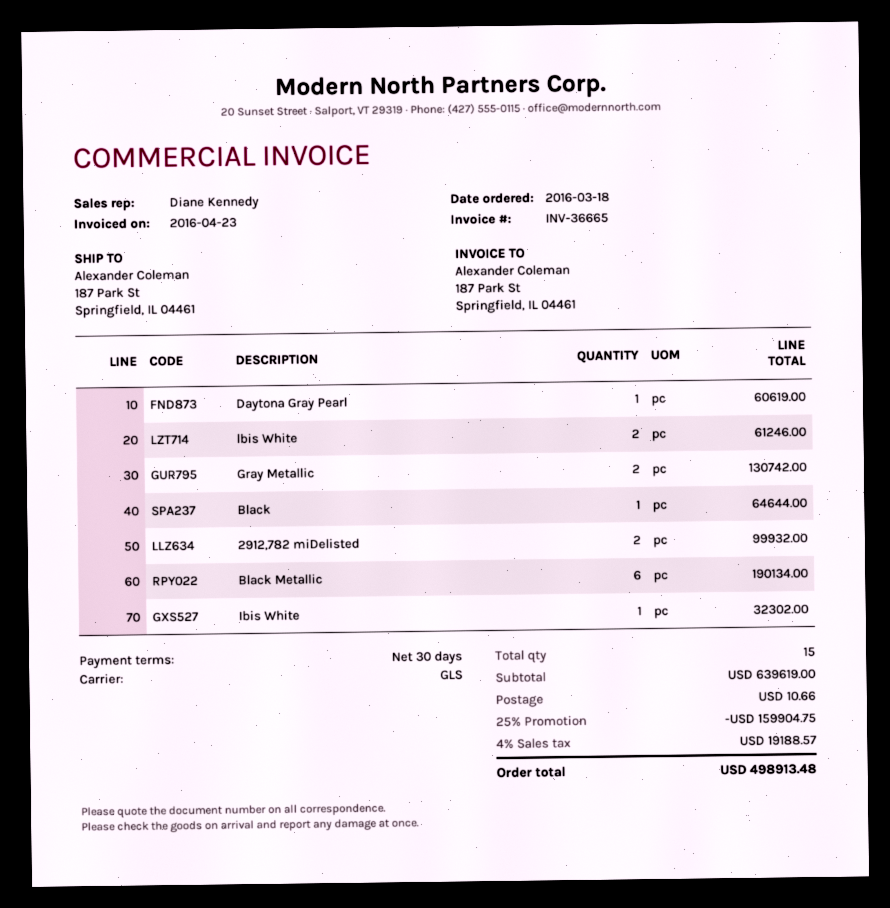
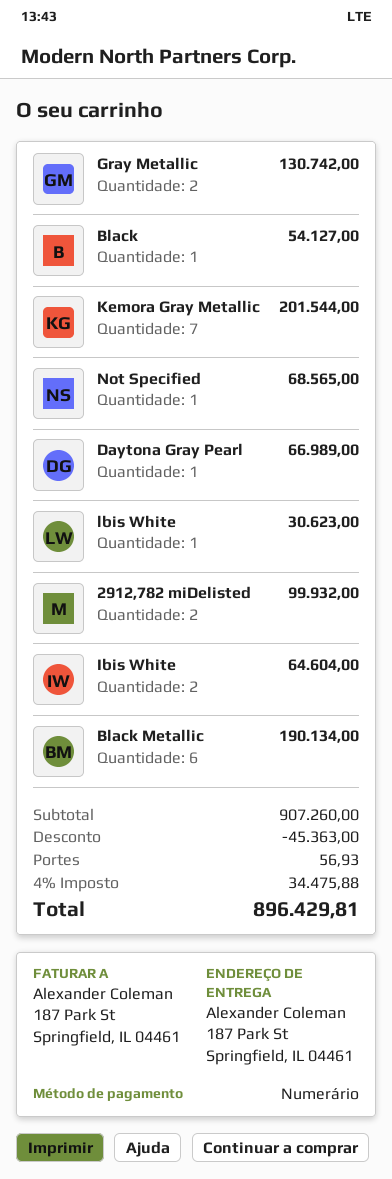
Daytona Gray Pearl: 1 for 60619.00 -> 1 for 66989.00
lbis White: 2 for 61246.00 -> 1 for 30623.00
Black: 1 for 64644.00 -> 1 for 54127.00
Ibis White: 1 for 32302.00 -> 2 for 64604.00
Kemora Gray Metallic: none -> 7 for 201544.00
Not Specified: none -> 1 for 68565.00
subtotal: 639619.00 -> 907260.00
discount: 159904.75 -> 45363.00
shipping: 10.66 -> 56.93
tax: 4% = 19188.57 -> 4% = 34475.88
total: 498913.48 -> 896429.81

